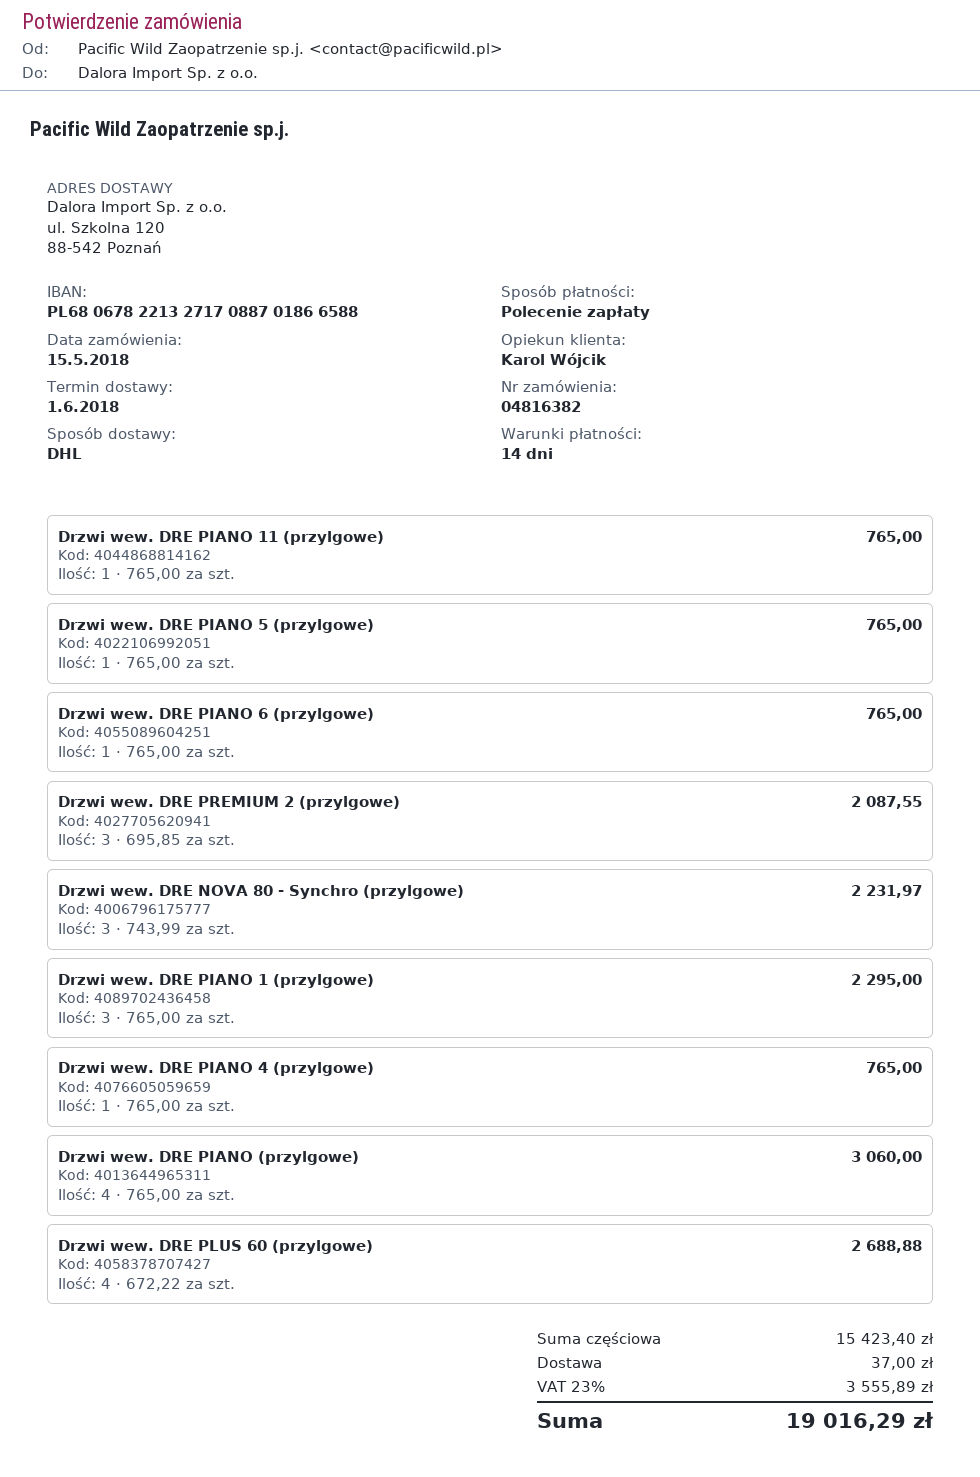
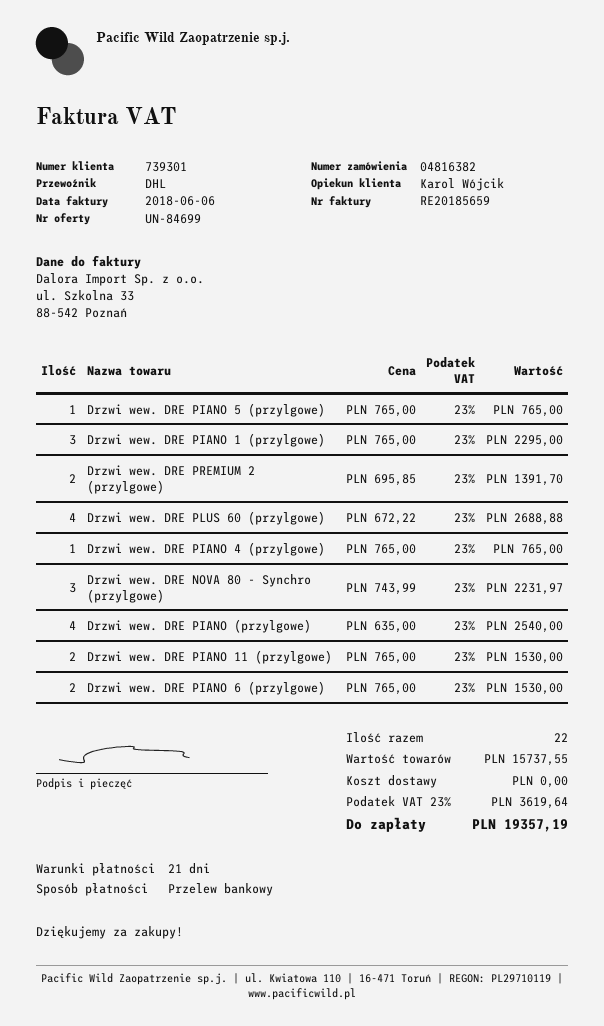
payment terms: 14 days -> 21 days
payment method: direct debit -> bank transfer
Drzwi wew. DRE PIANO 11 (przylgowe): 1 x 765.00 = 765.00 -> 2 x 765.00 = 1530.00
Drzwi wew. DRE PIANO 6 (przylgowe): 1 x 765.00 = 765.00 -> 2 x 765.00 = 1530.00
Drzwi wew. DRE PREMIUM 2 (przylgowe): 3 x 695.85 = 2087.55 -> 2 x 695.85 = 1391.70
Drzwi wew. DRE PIANO (przylgowe): 4 x 765.00 = 3060.00 -> 4 x 635.00 = 2540.00
subtotal: 15423.40 -> 15737.55
shipping: 37.00 -> 0.00
tax: 23% = 3555.89 -> 23% = 3619.64
total: 19016.29 -> 19357.19

